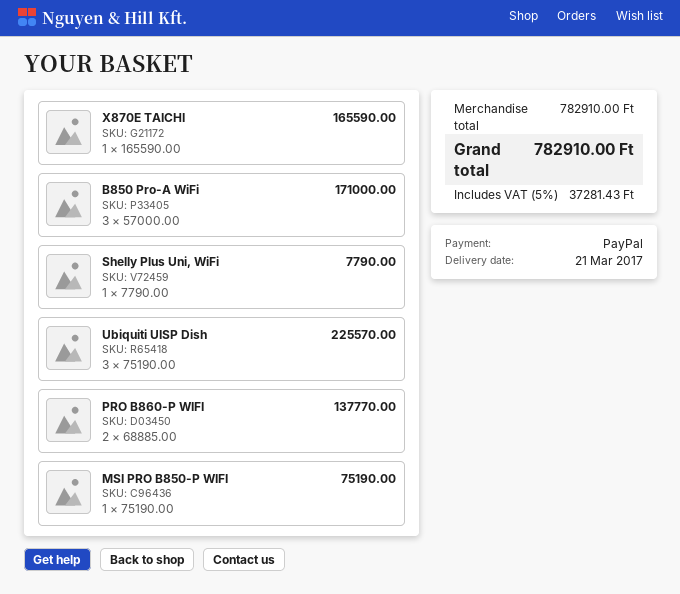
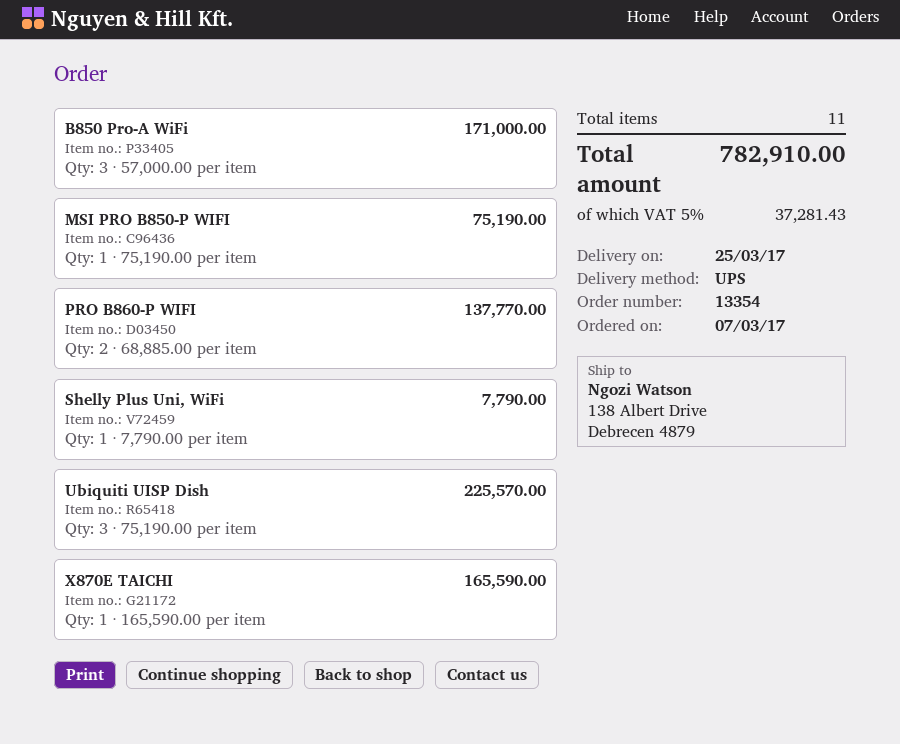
delivery date: 2017-03-21 -> 2017-03-25

